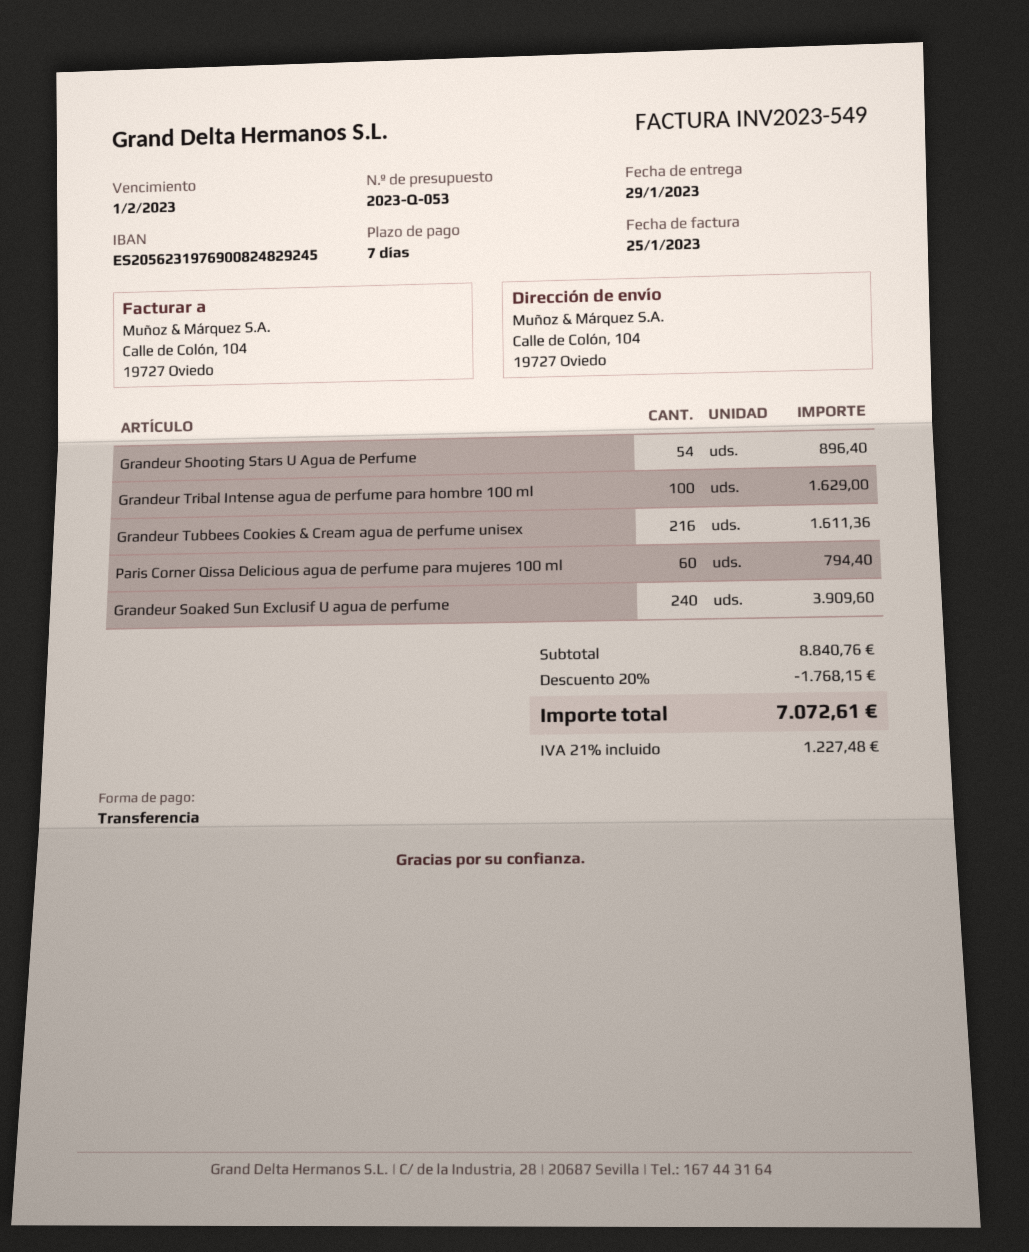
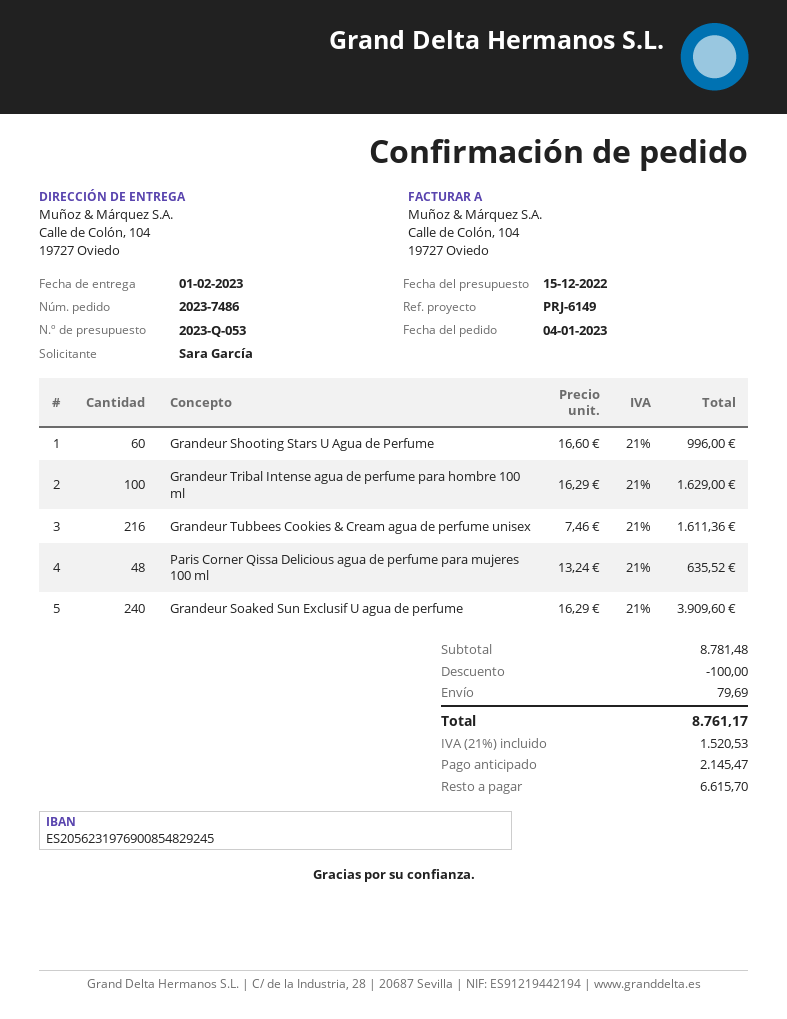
delivery date: 2023-01-29 -> 2023-02-01
bank account: ES2056231976900824829245 -> ES2056231976900854829245
Grandeur Shooting Stars U Agua de Perfume: 54 for 896.40 -> 60 for 996.00
Paris Corner Qissa Delicious agua de perfume para mujeres 100 ml: 60 for 794.40 -> 48 for 635.52
subtotal: 8840.76 -> 8781.48
discount: 1768.15 -> 100.00
shipping: none -> 79.69
tax: 21% = 1227.48 -> 21% = 1520.53
total: 7072.61 -> 8761.17

